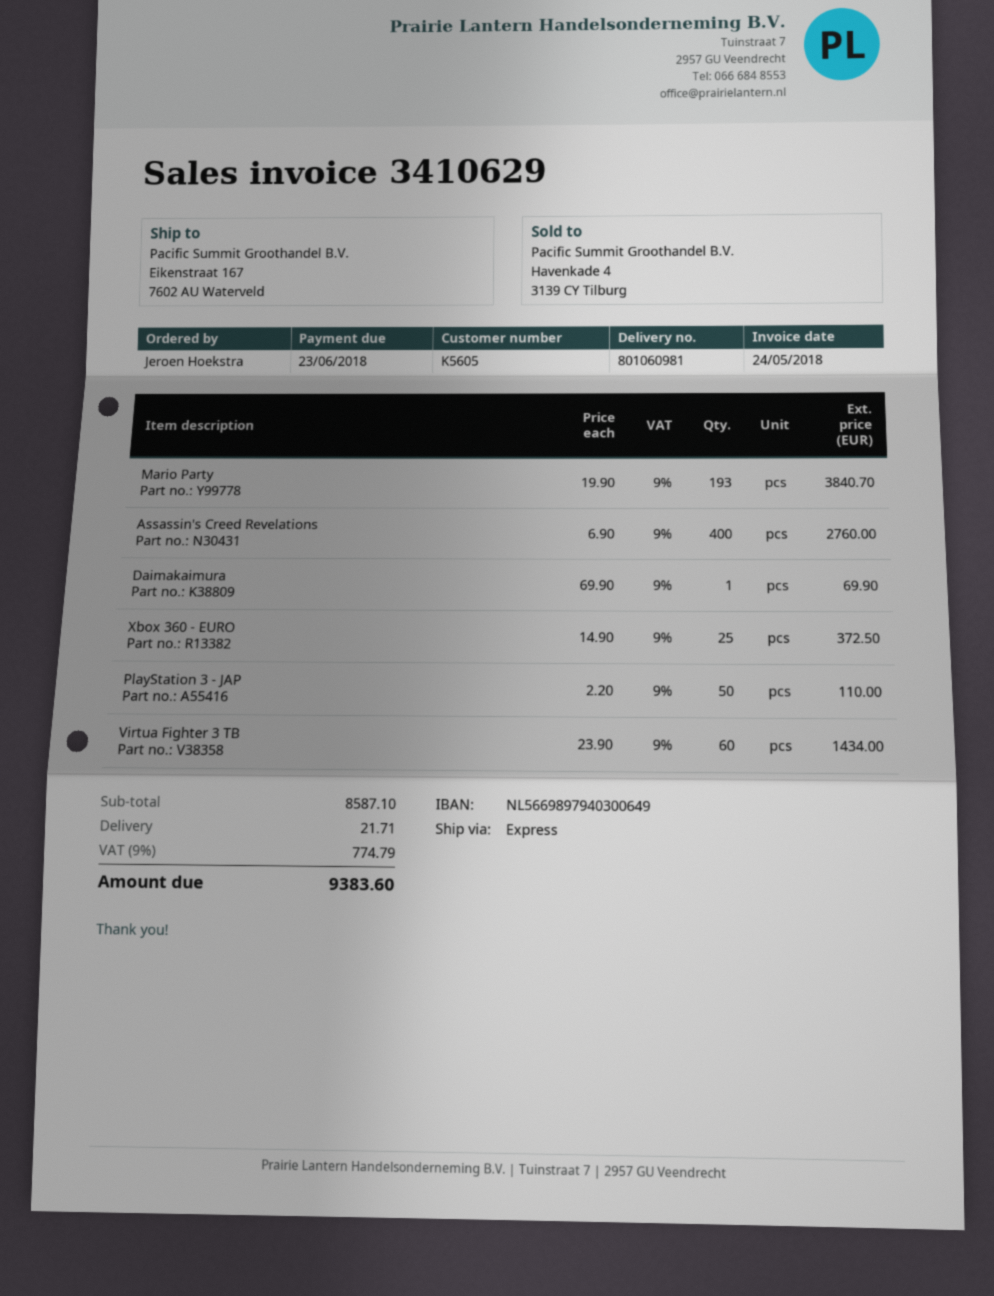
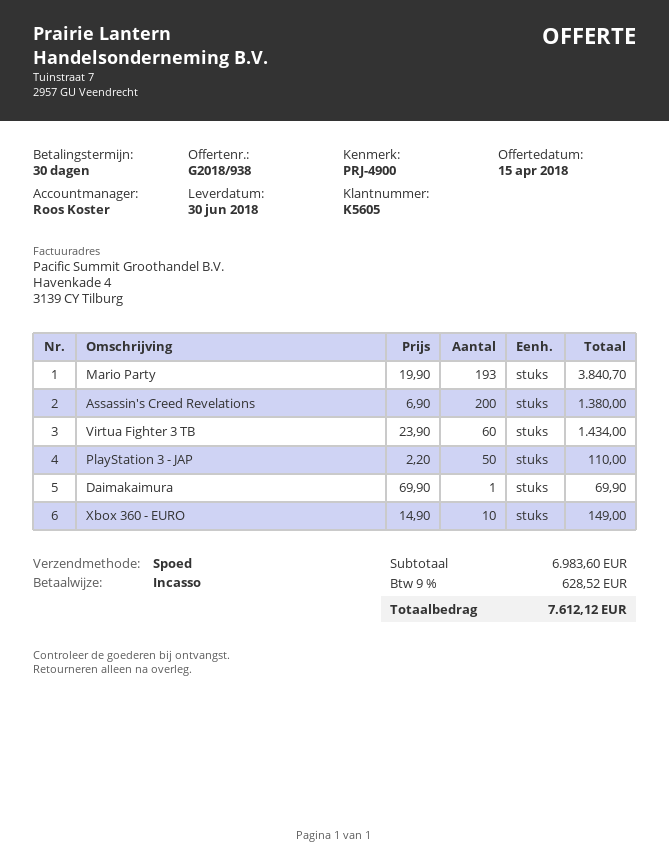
Assassin's Creed Revelations: 400 x 6.90 = 2760.00 -> 200 x 6.90 = 1380.00
Xbox 360 - EURO: 25 x 14.90 = 372.50 -> 10 x 14.90 = 149.00
subtotal: 8587.10 -> 6983.60
shipping: 21.71 -> none
tax: 9% = 774.79 -> 9% = 628.52
total: 9383.60 -> 7612.12

